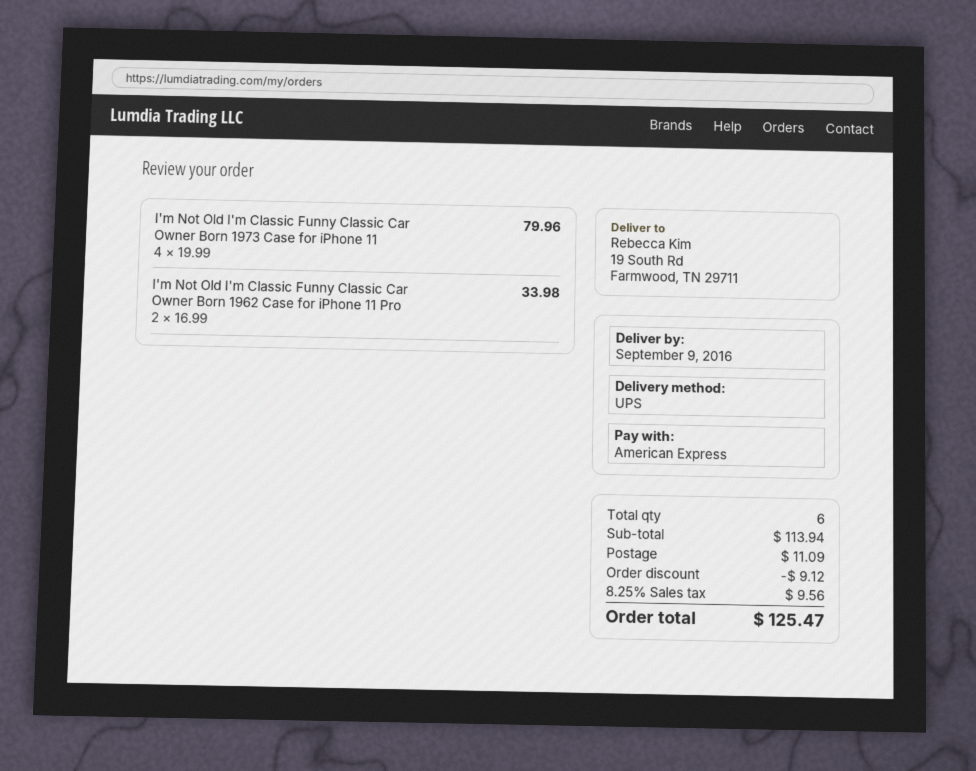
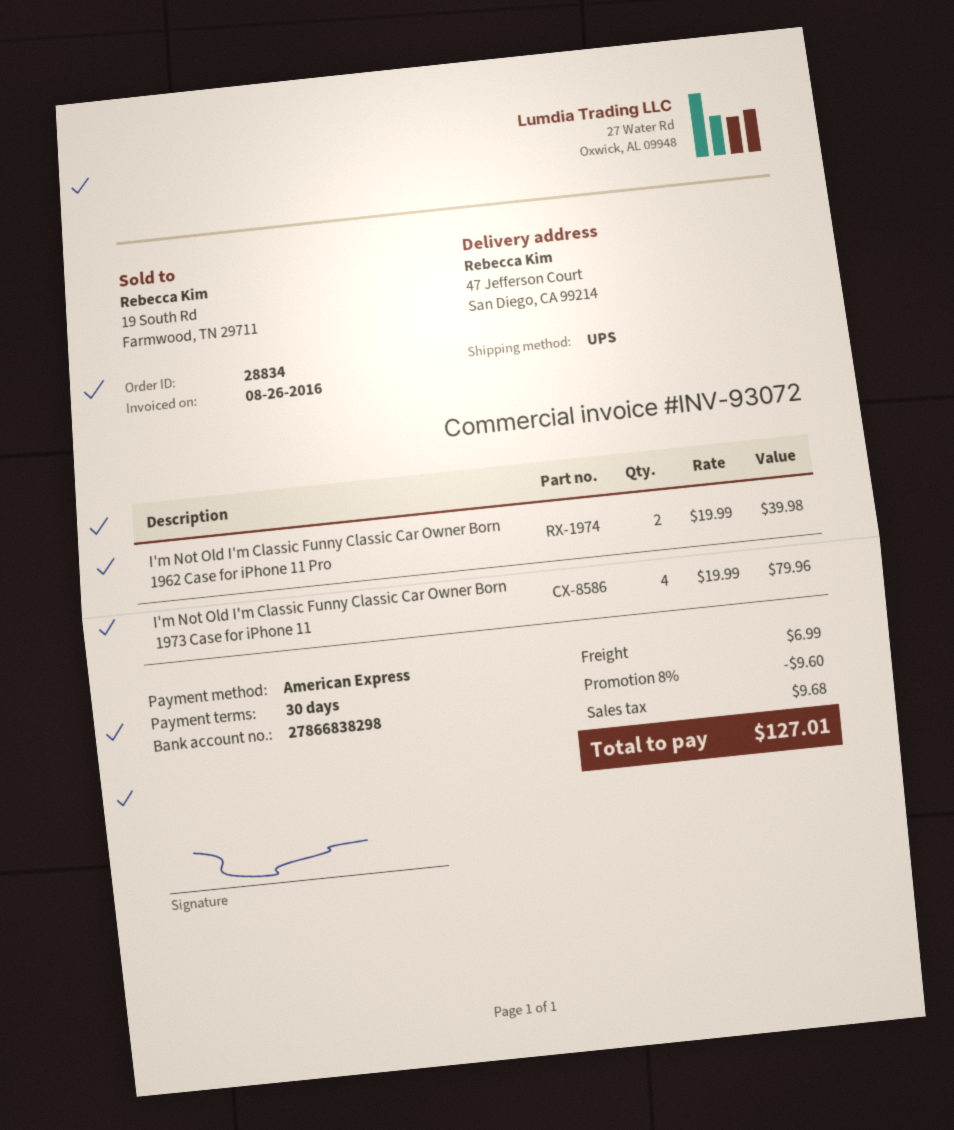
ship to: 19 South Rd, Farmwood, TN 29711 -> 47 Jefferson Court, San Diego, CA 99214
I'm Not Old I'm Classic Funny Classic Car Owner Born 1962 Case for iPhone 11 Pro: 2 x 16.99 = 33.98 -> 2 x 19.99 = 39.98
discount: 9.12 -> 9.60
shipping: 11.09 -> 6.99
tax: 9.56 -> 9.68
total: 125.47 -> 127.01

